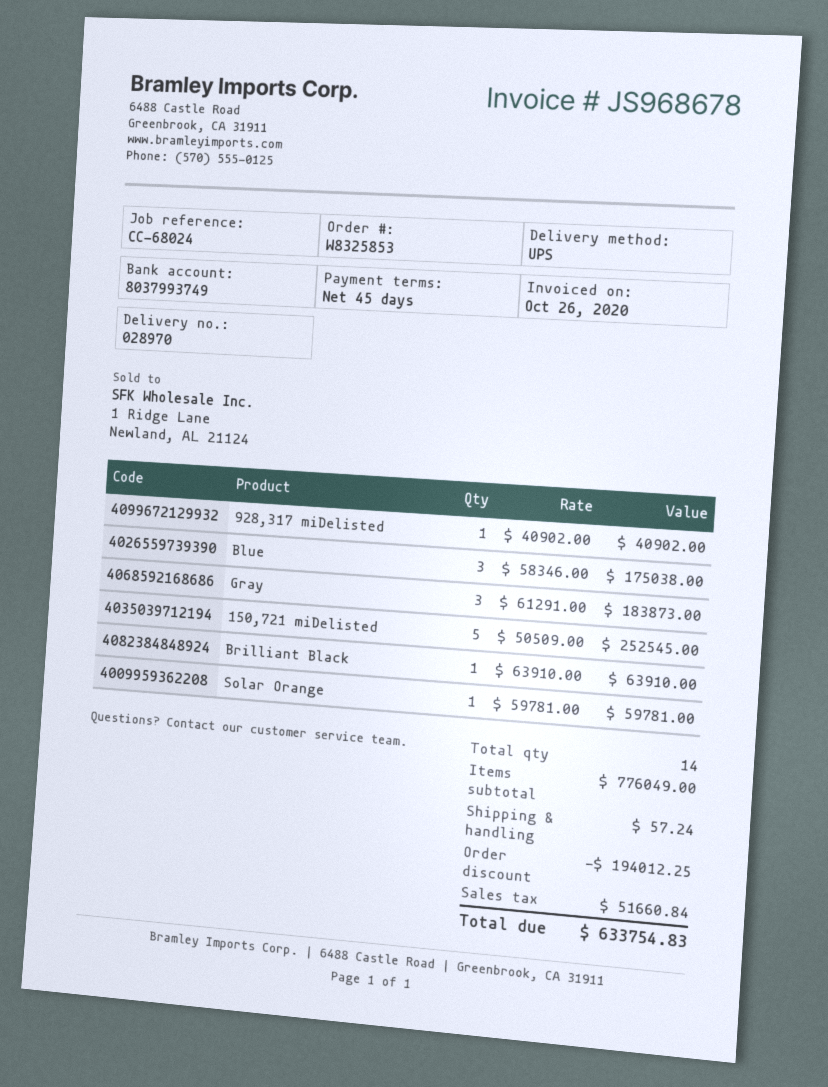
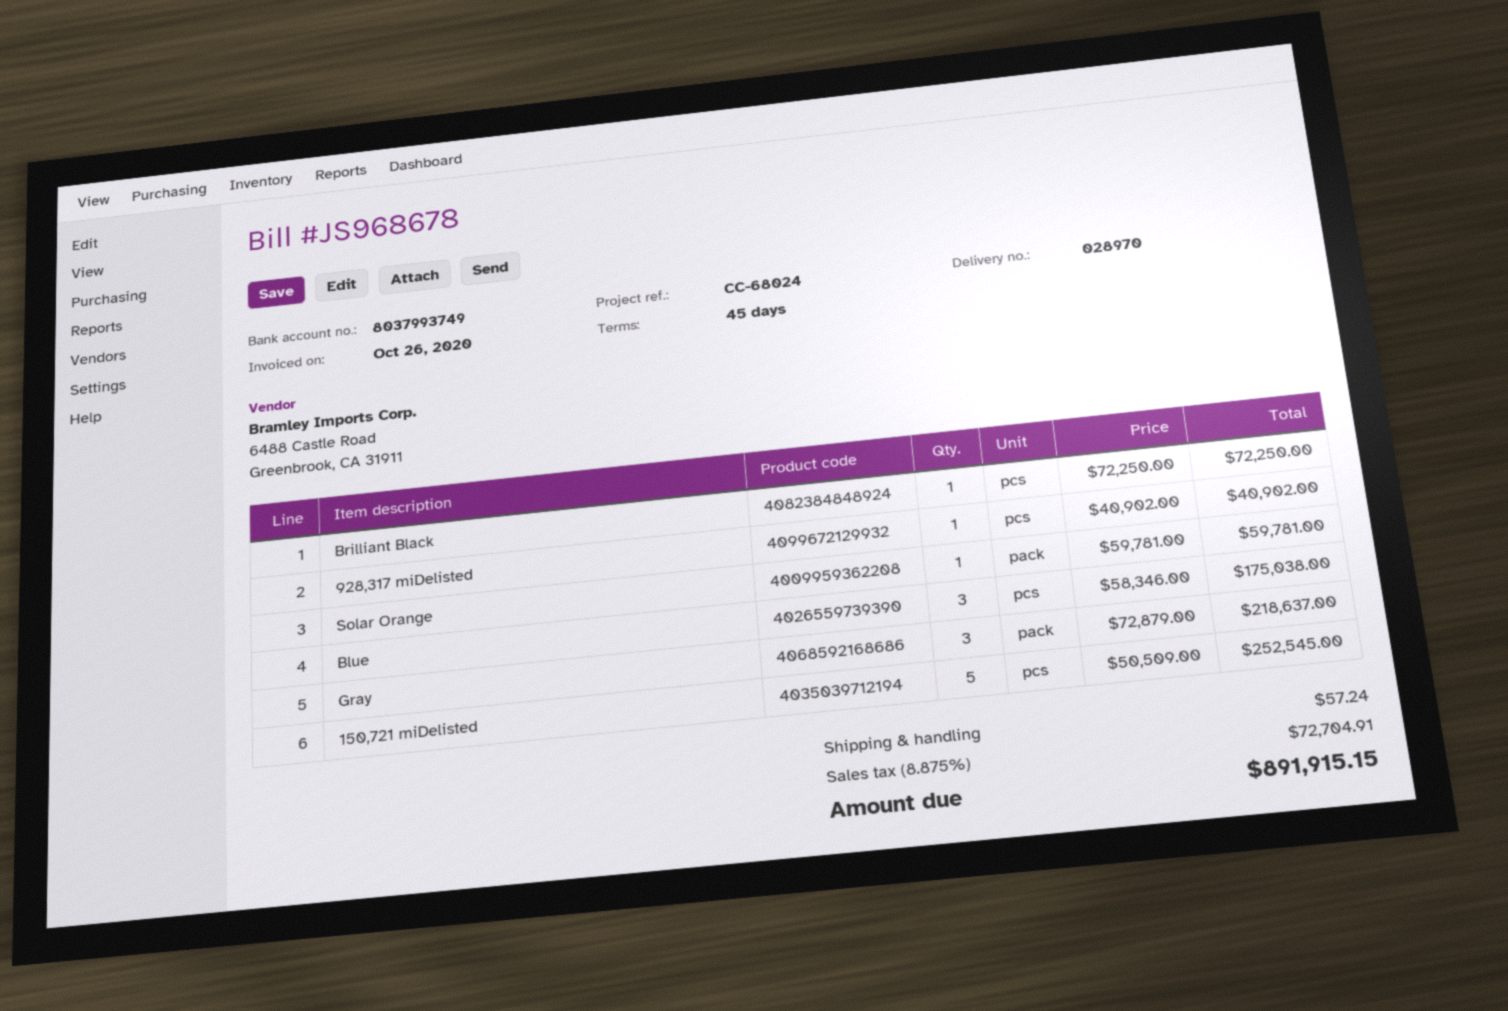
Gray: 3 x 61291.00 = 183873.00 -> 3 x 72879.00 = 218637.00
Brilliant Black: 1 x 63910.00 = 63910.00 -> 1 x 72250.00 = 72250.00
discount: 194012.25 -> none
tax: 51660.84 -> 72704.91
total: 633754.83 -> 891915.15

